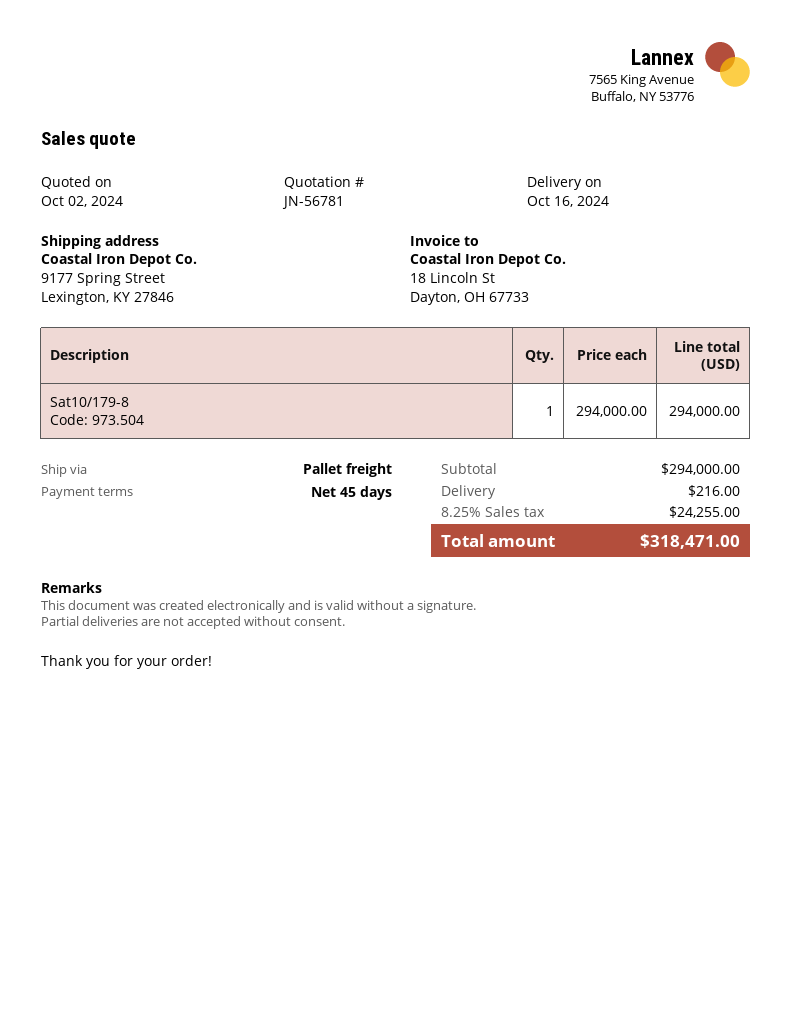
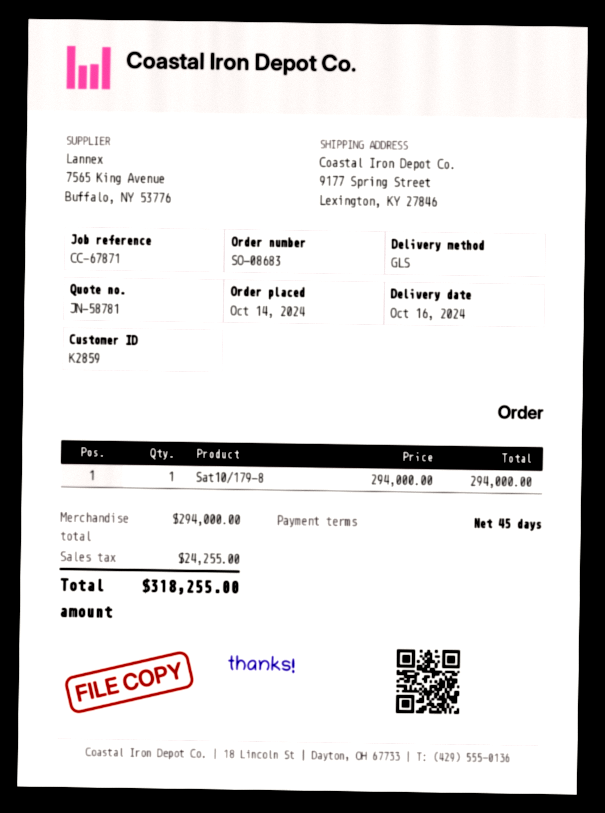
quote number: JN-56781 -> JN-58781
shipping method: pallet freight -> GLS
shipping: 216.00 -> none
total: 318471.00 -> 318255.00

